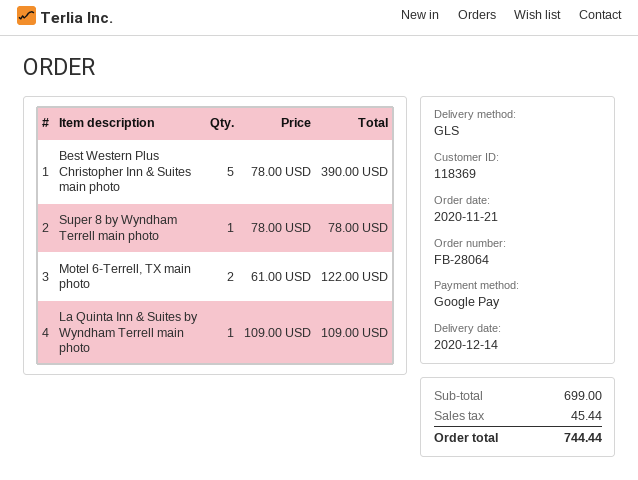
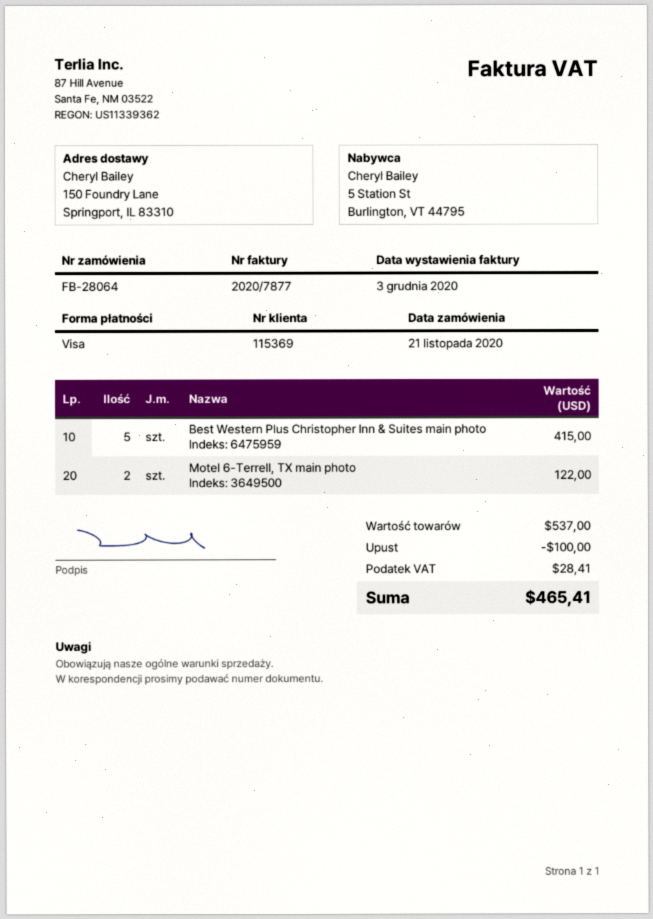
customer number: 118369 -> 115369
payment method: Google Pay -> Visa
Best Western Plus Christopher Inn & Suites main photo: 5 for 390.00 -> 5 for 415.00
Super 8 by Wyndham Terrell main photo: 1 for 78.00 -> none
La Quinta Inn & Suites by Wyndham Terrell main photo: 1 for 109.00 -> none
subtotal: 699.00 -> 537.00
discount: none -> 100.00
tax: 45.44 -> 28.41
total: 744.44 -> 465.41

